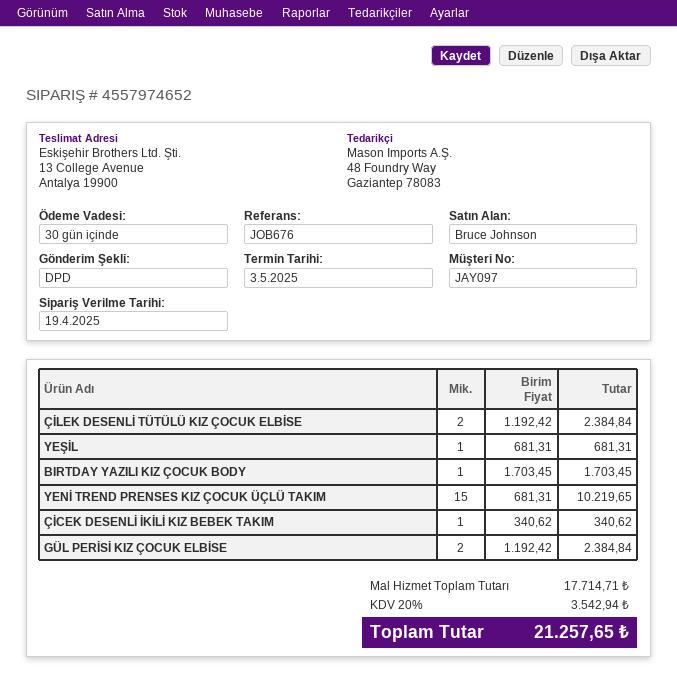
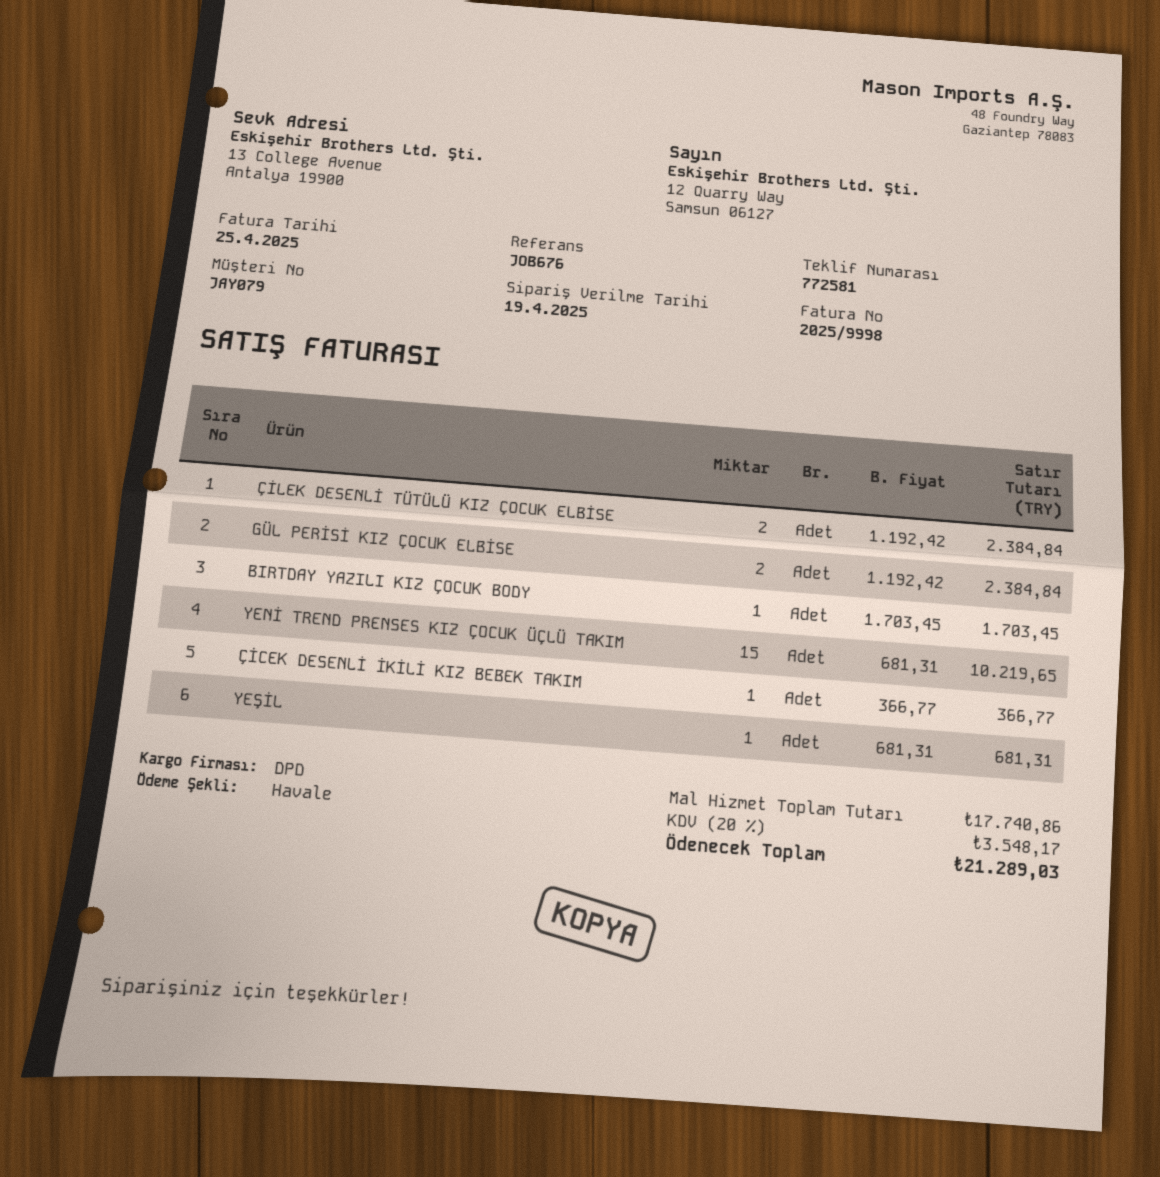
customer number: JAY097 -> JAY079
ÇİCEK DESENLİ İKİLİ KIZ BEBEK TAKIM: 1 x 340.62 = 340.62 -> 1 x 366.77 = 366.77
subtotal: 17714.71 -> 17740.86
tax: 20% = 3542.94 -> 20% = 3548.17
total: 21257.65 -> 21289.03

